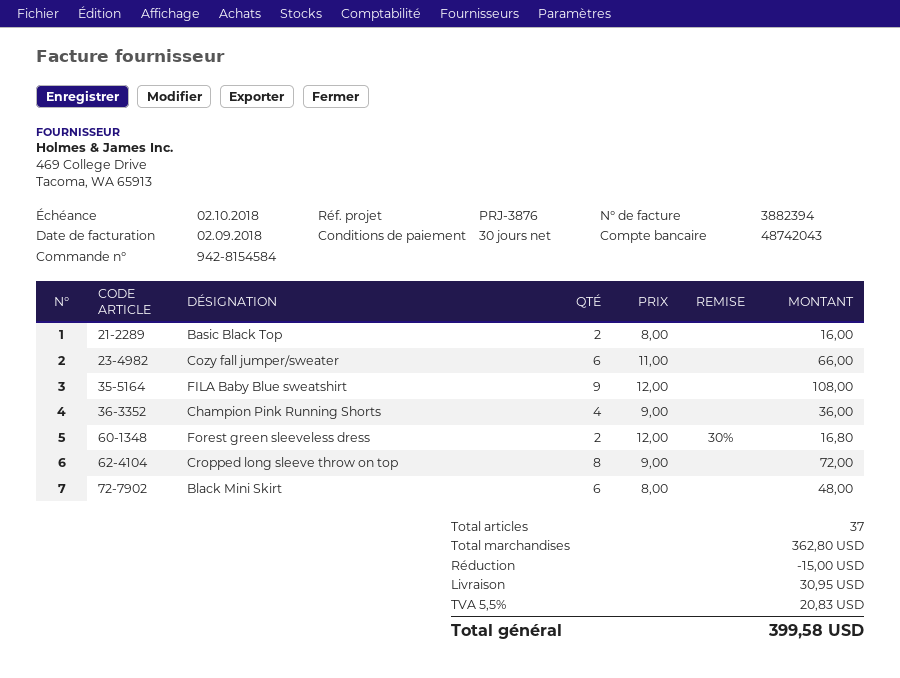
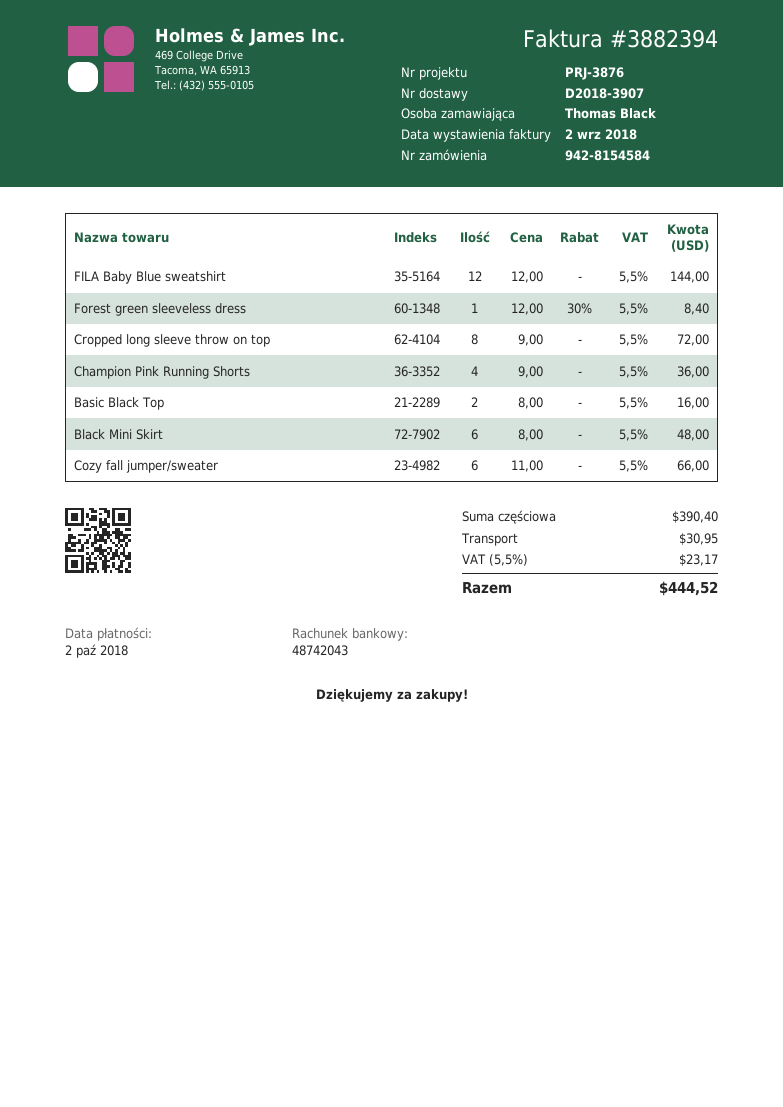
FILA Baby Blue sweatshirt: 9 x 12.00 = 108.00 -> 12 x 12.00 = 144.00
Forest green sleeveless dress: 2 x 12.00 - 30% = 16.80 -> 1 x 12.00 - 30% = 8.40
subtotal: 362.80 -> 390.40
discount: 15.00 -> none
tax: 5.5% = 20.83 -> 5.5% = 23.17
total: 399.58 -> 444.52

